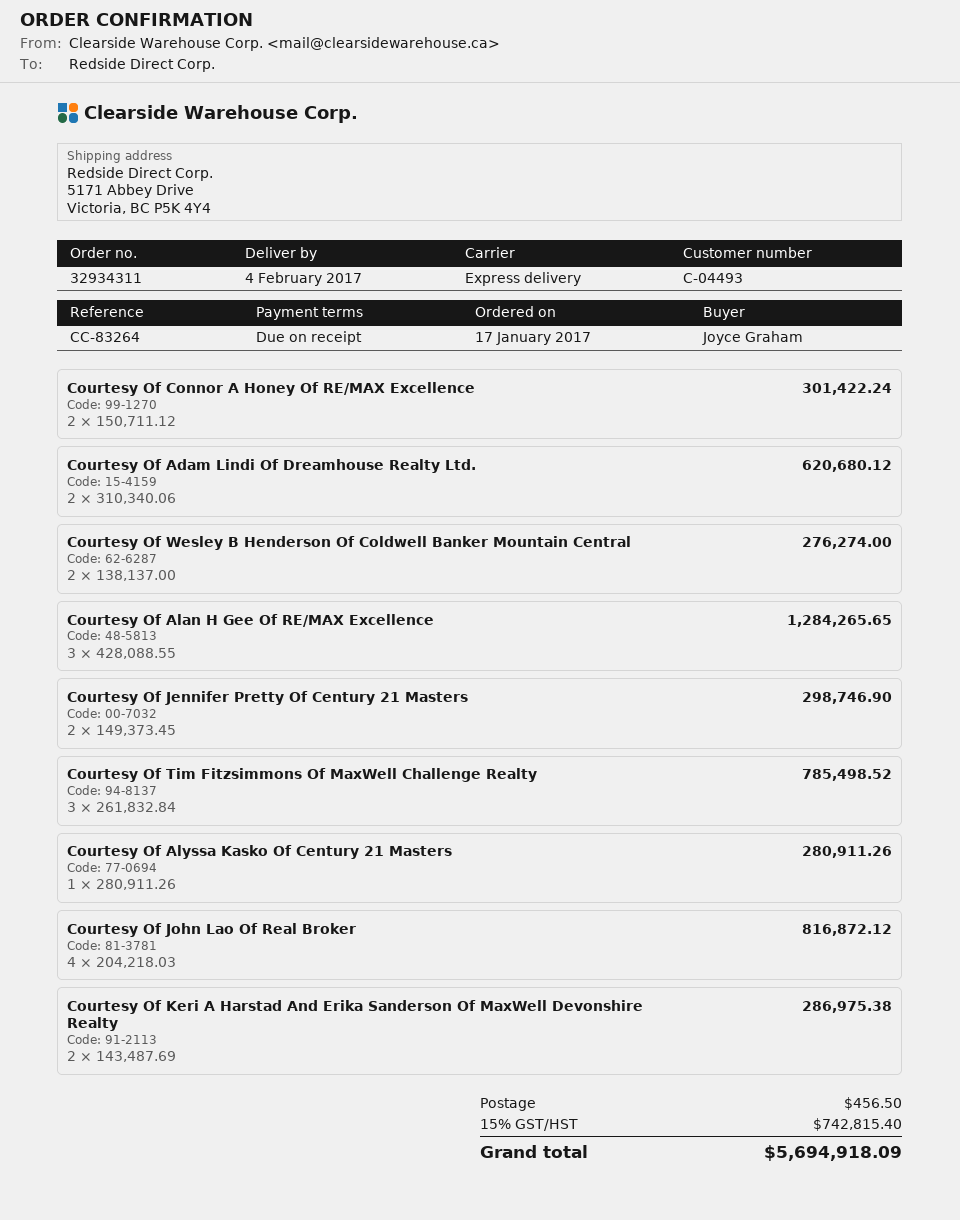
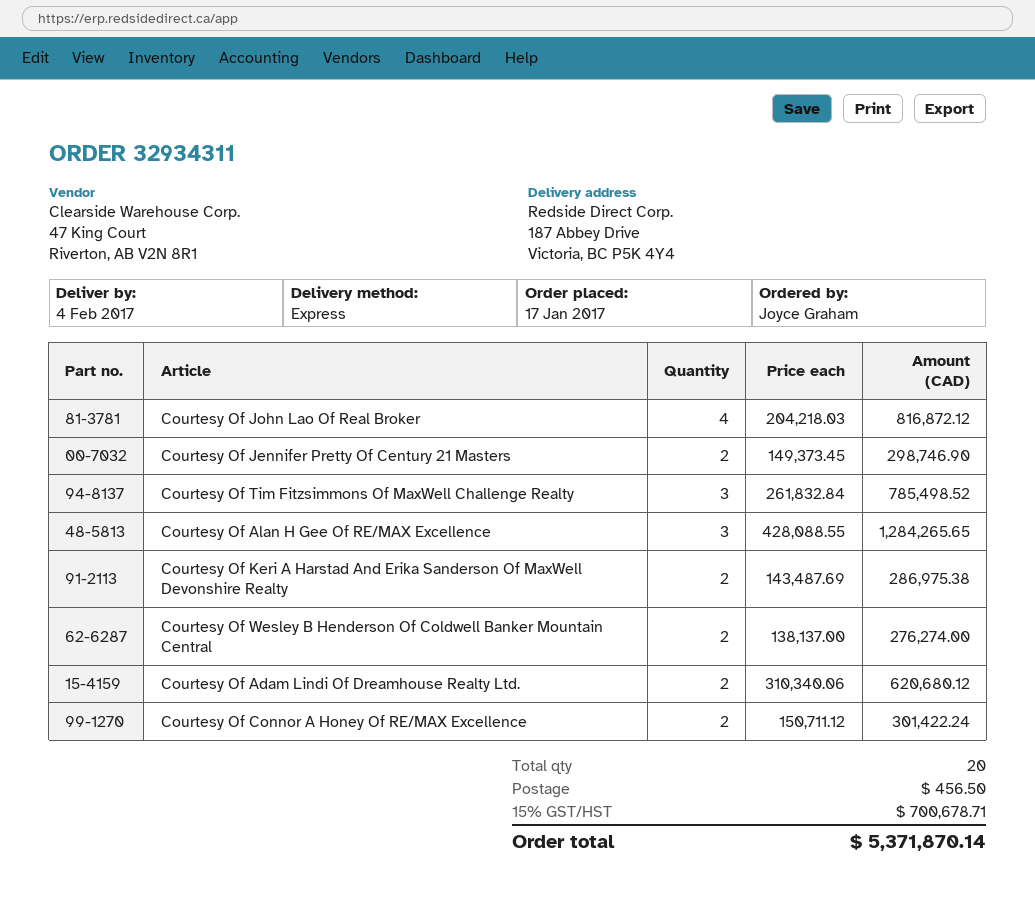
ship to: 5171 Abbey Drive, Victoria, BC P5K 4Y4 -> 187 Abbey Drive, Victoria, BC P5K 4Y4
Courtesy Of Alyssa Kasko Of Century 21 Masters: 1 x 280911.26 = 280911.26 -> none
tax: 15% = 742815.40 -> 15% = 700678.71
total: 5694918.09 -> 5371870.14

